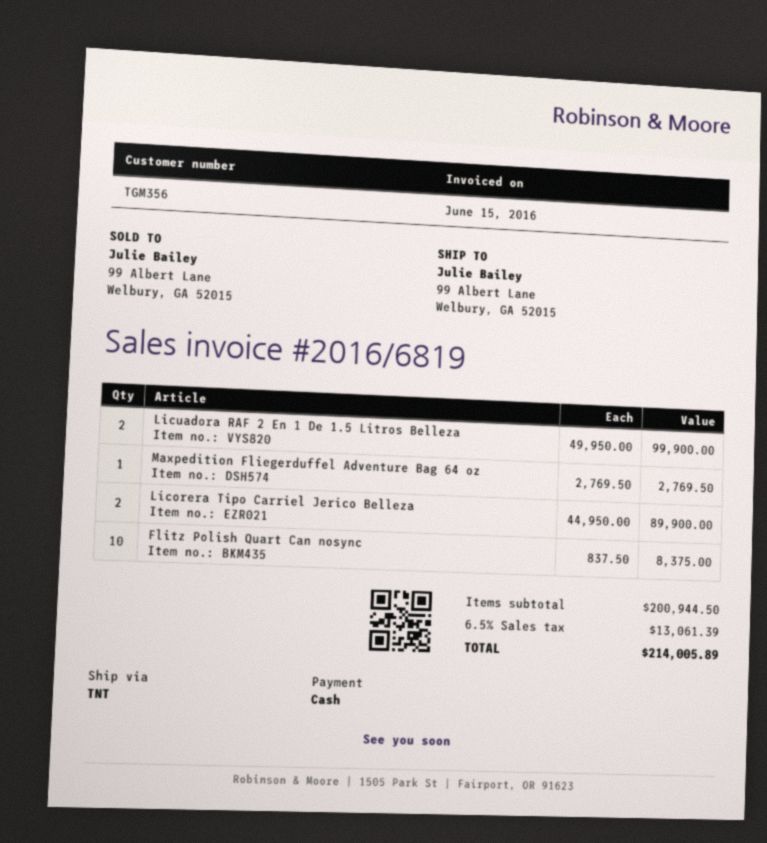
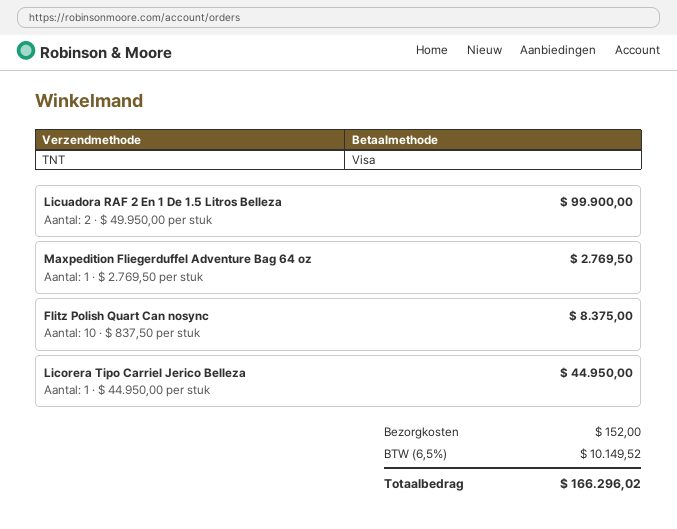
payment method: cash -> Visa
Licorera Tipo Carriel Jerico Belleza: 2 x 44950.00 = 89900.00 -> 1 x 44950.00 = 44950.00
shipping: none -> 152.00
tax: 6.5% = 13061.39 -> 6.5% = 10149.52
total: 214005.89 -> 166296.02

